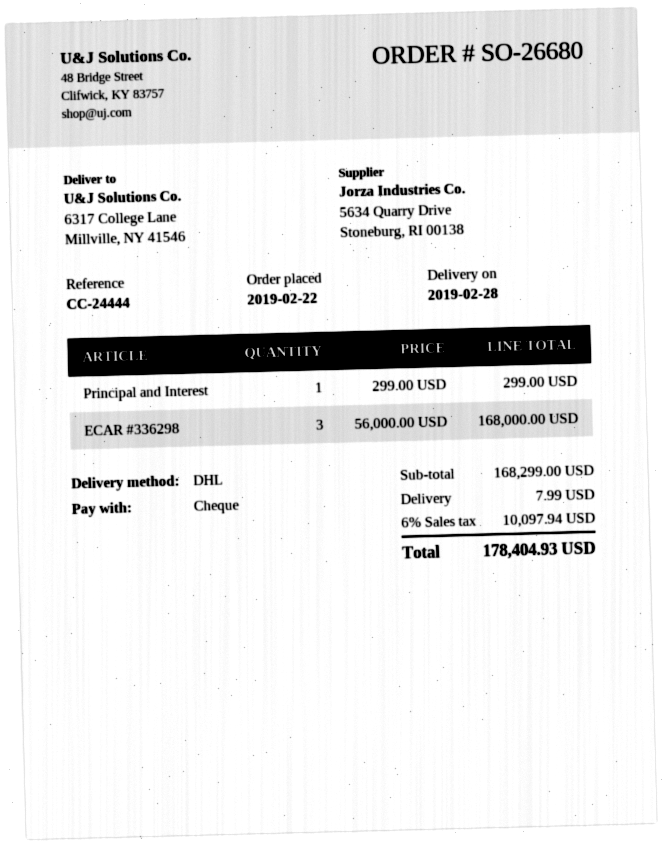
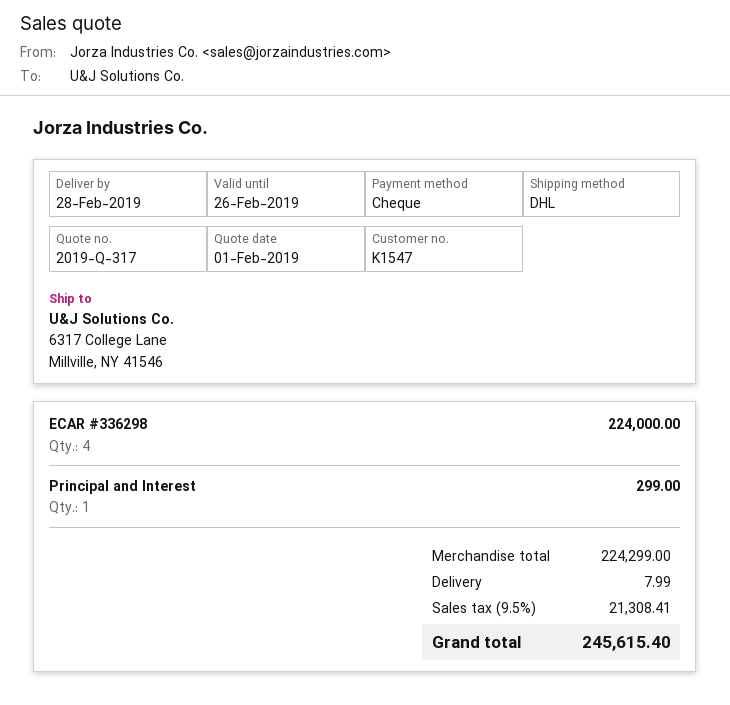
ECAR #336298: 3 for 168000.00 -> 4 for 224000.00
subtotal: 168299.00 -> 224299.00
tax: 6% = 10097.94 -> 9.5% = 21308.41
total: 178404.93 -> 245615.40

